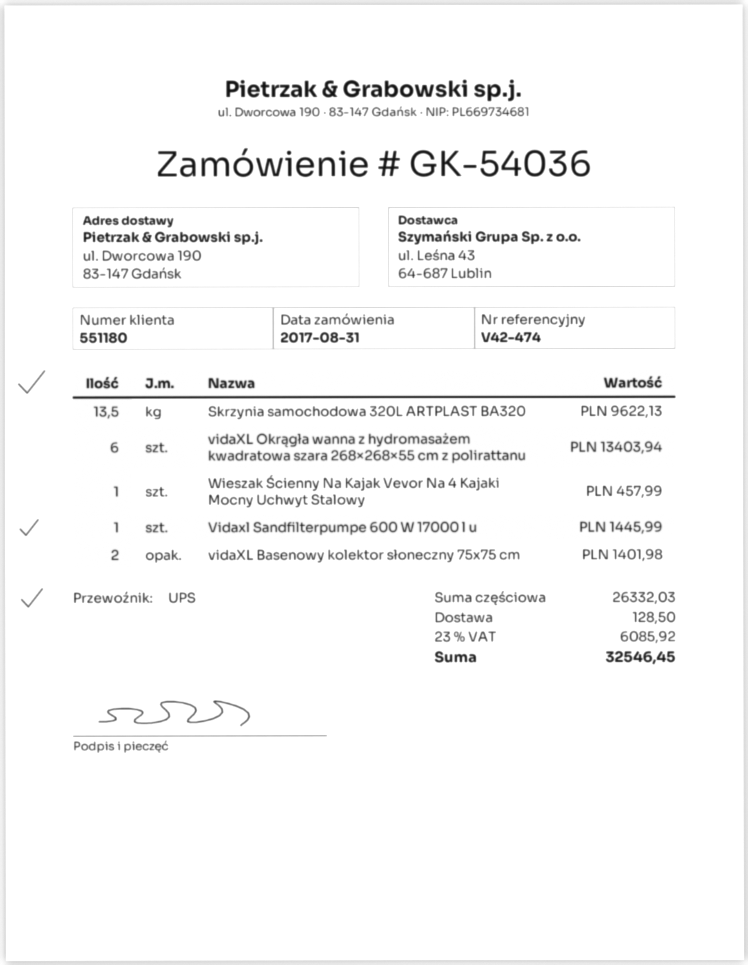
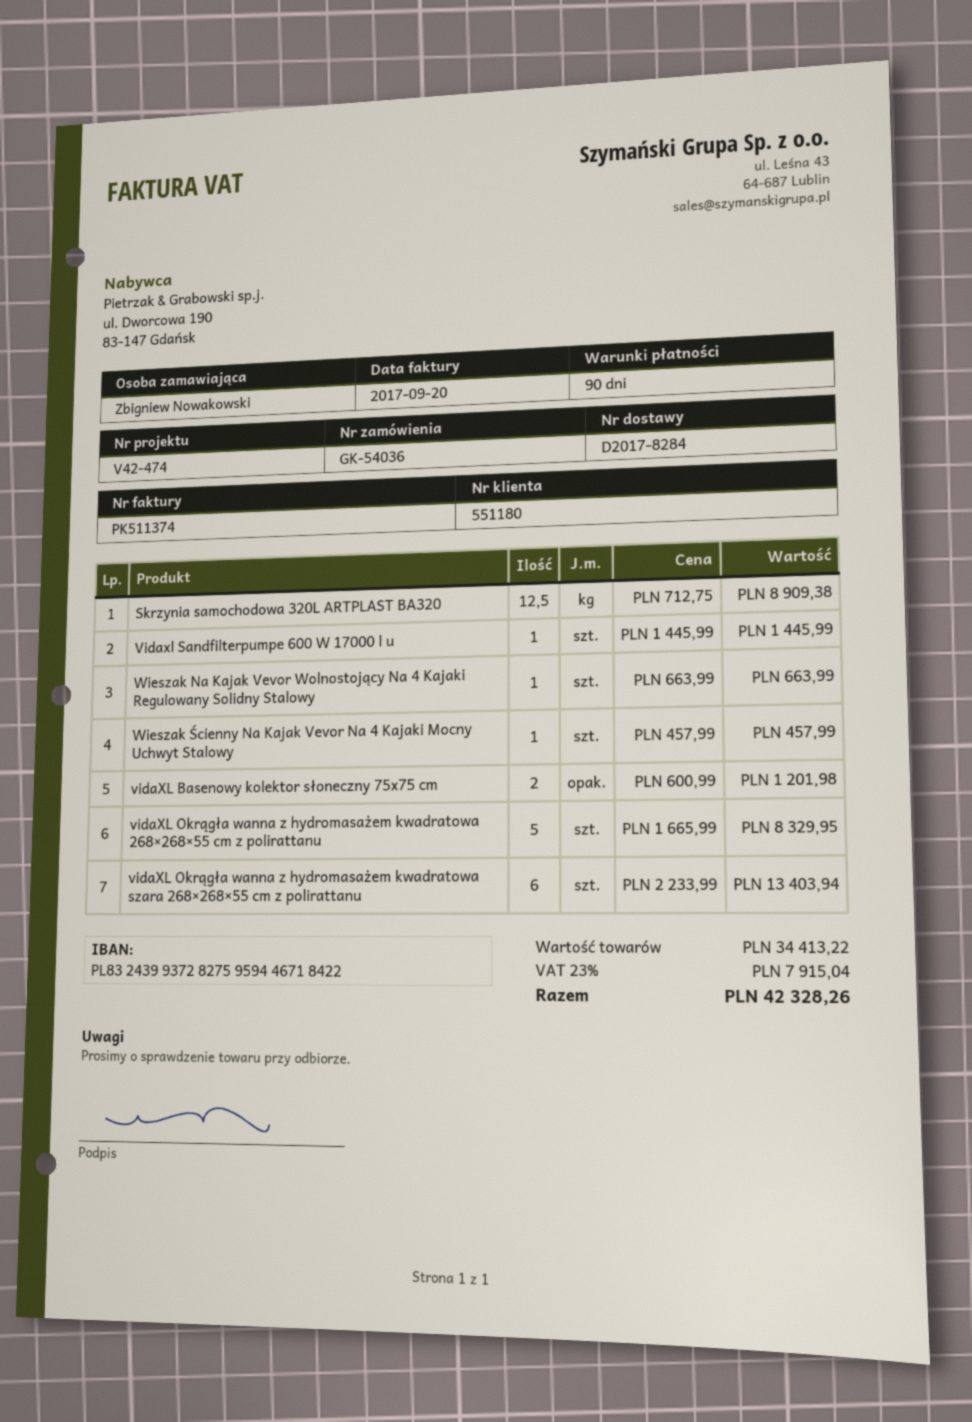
Skrzynia samochodowa 320L ARTPLAST BA320: 13.5 for 9622.13 -> 12.5 for 8909.38
vidaXL Basenowy kolektor słoneczny 75x75 cm: 2 for 1401.98 -> 2 for 1201.98
Wieszak Na Kajak Vevor Wolnostojący Na 4 Kajaki Regulowany Solidny Stalowy: none -> 1 for 663.99
vidaXL Okrągła wanna z hydromasażem kwadratowa 268×268×55 cm z polirattanu: none -> 5 for 8329.95
subtotal: 26332.03 -> 34413.22
shipping: 128.50 -> none
tax: 23% = 6085.92 -> 23% = 7915.04
total: 32546.45 -> 42328.26

